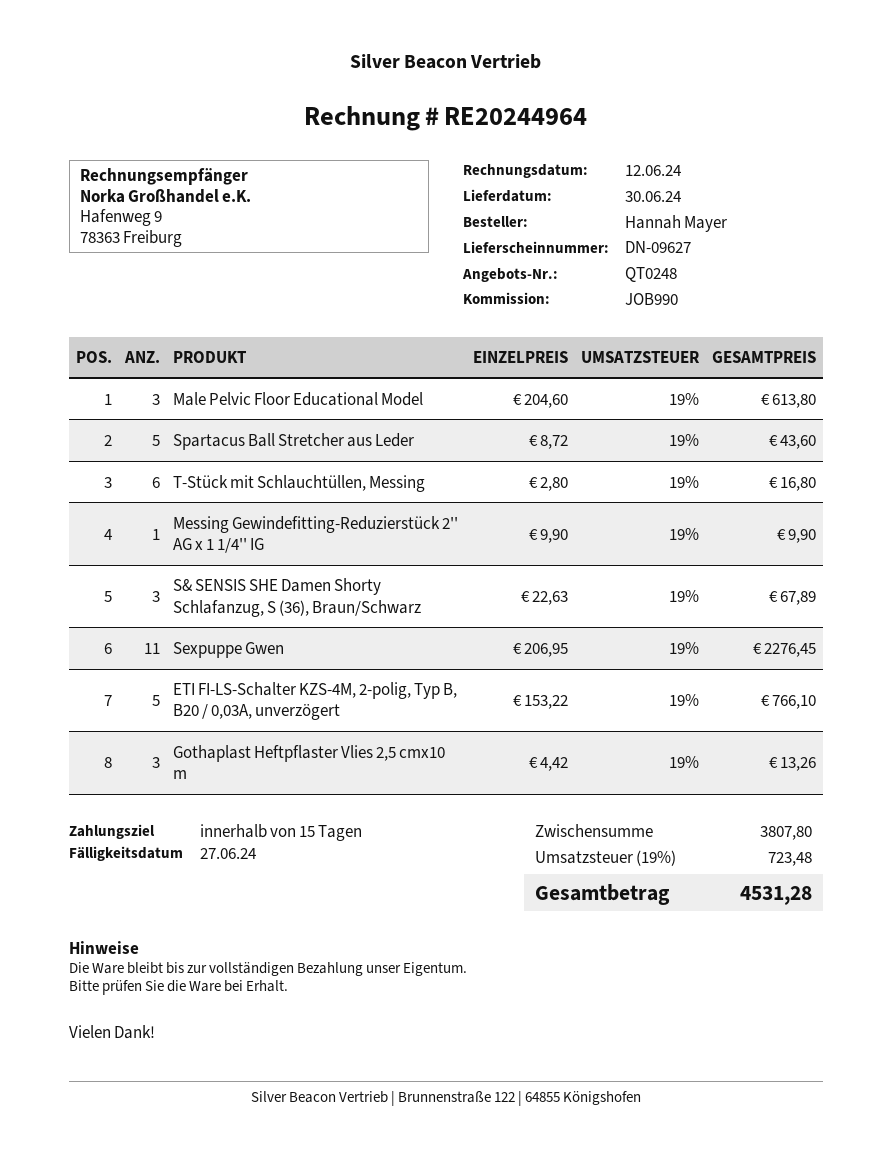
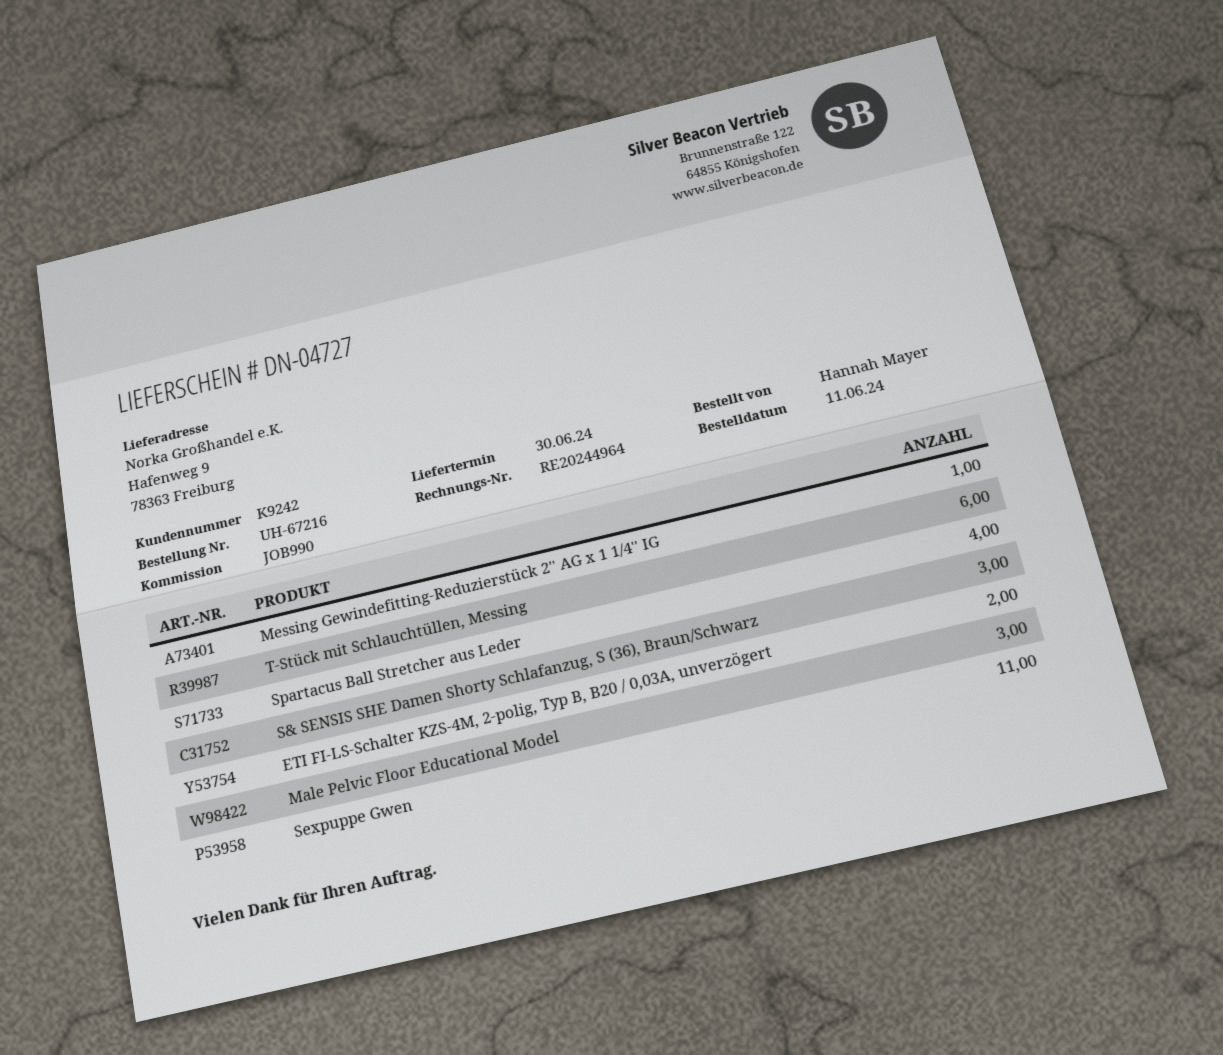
delivery note number: DN-09627 -> DN-04727
Spartacus Ball Stretcher aus Leder: 5 -> 4
ETI FI-LS-Schalter KZS-4M, 2-polig, Typ B, B20 / 0,03A, unverzögert: 5 -> 2
Gothaplast Heftpflaster Vlies 2,5 cmx10 m: 3 -> none

